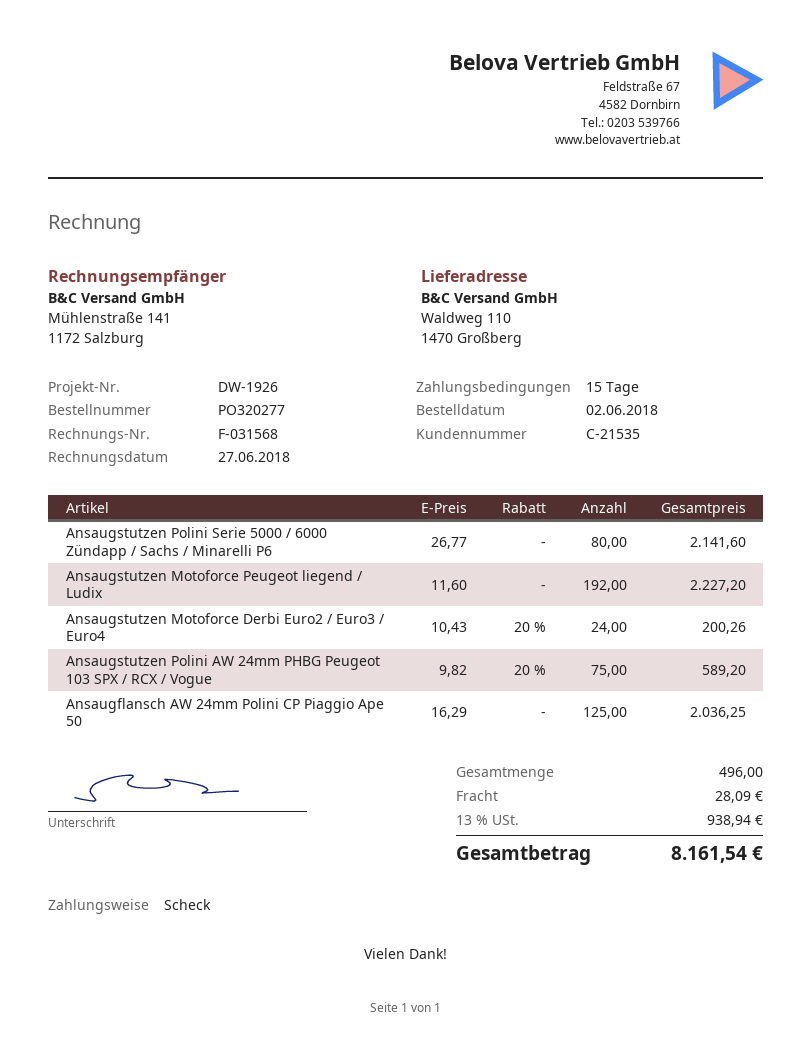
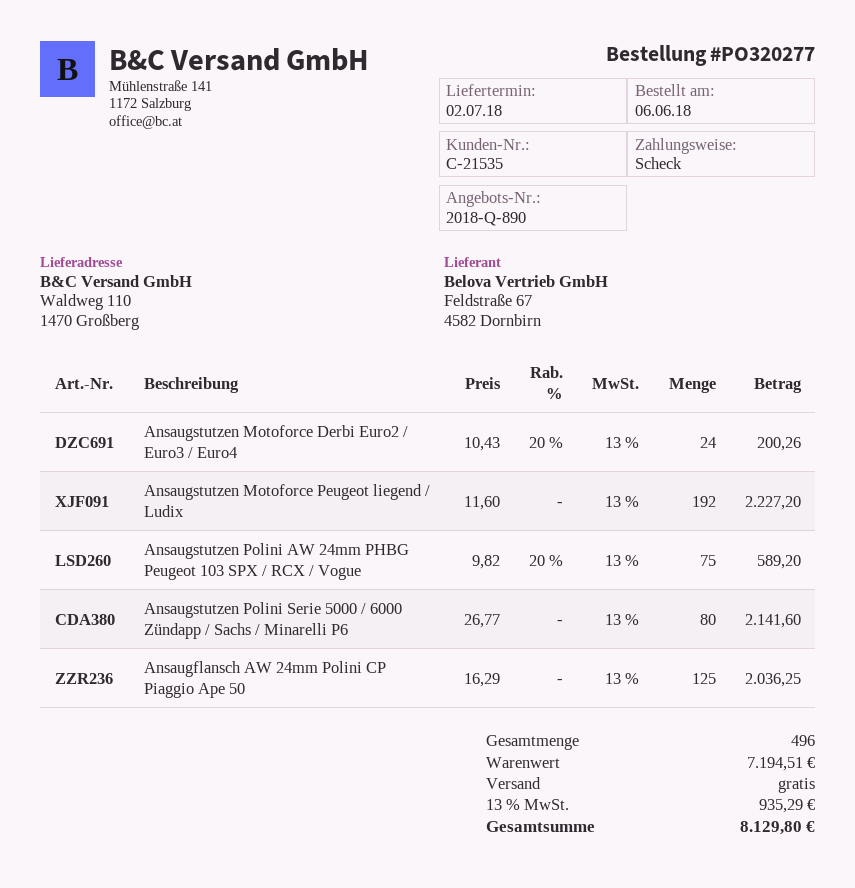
order date: 2018-06-02 -> 2018-06-06
shipping: 28.09 -> 0.00
tax: 13% = 938.94 -> 13% = 935.29
total: 8161.54 -> 8129.80

